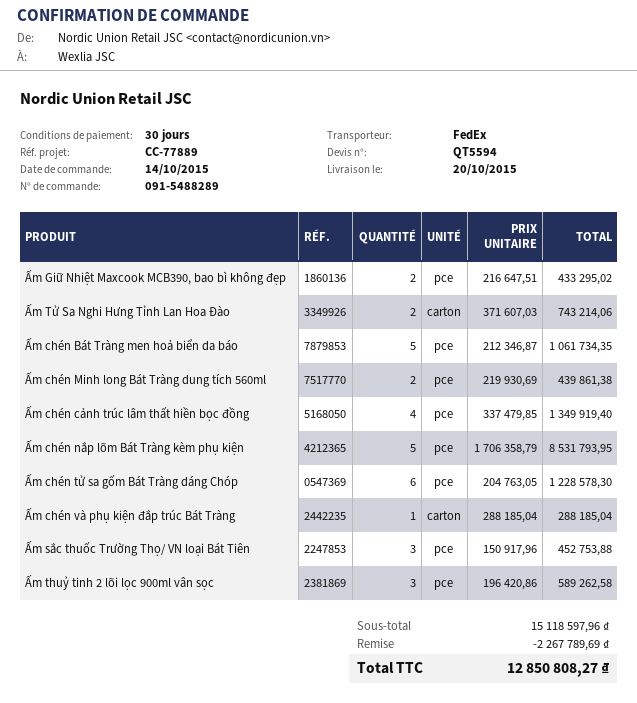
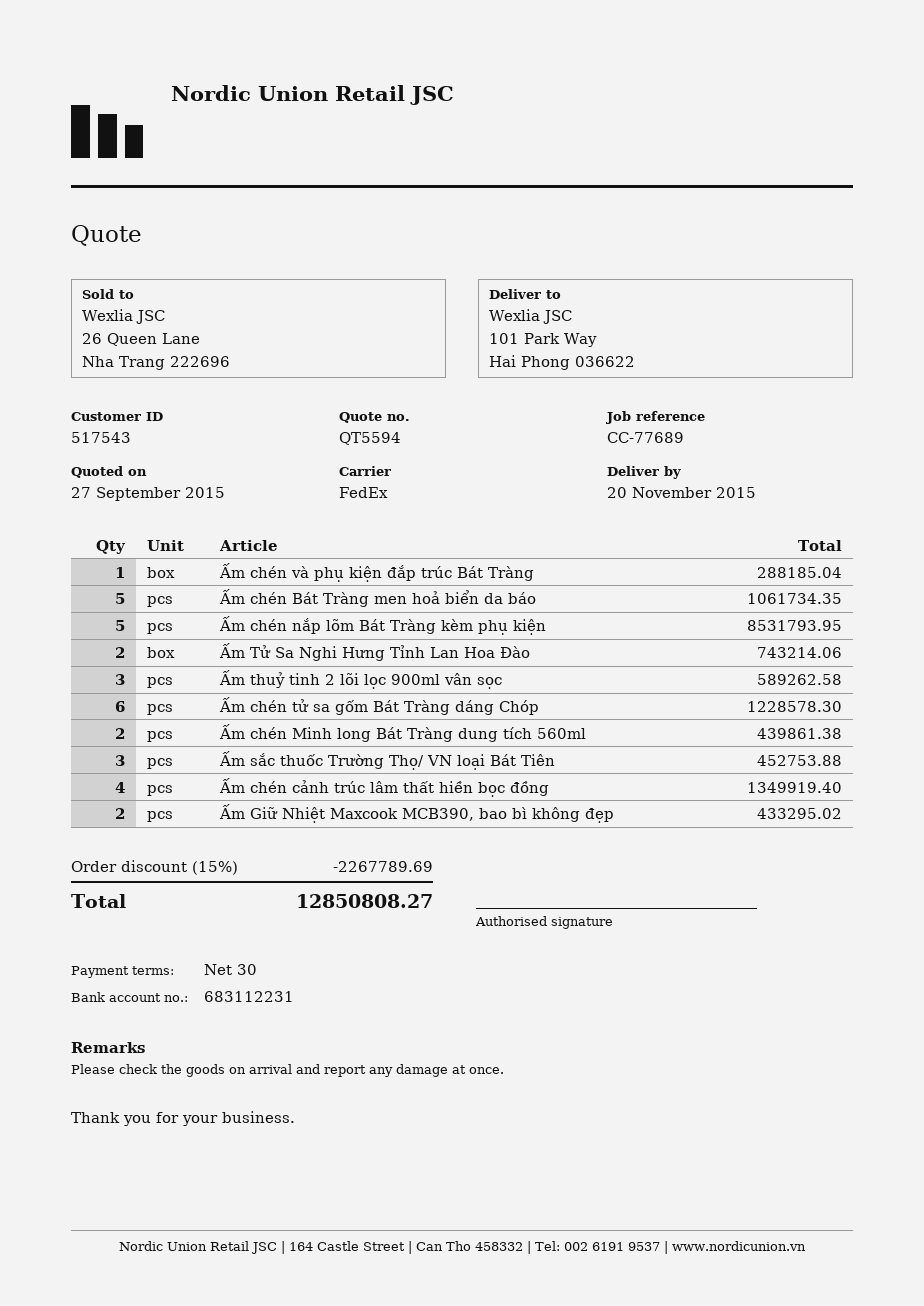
delivery date: 2015-10-20 -> 2015-11-20
reference: CC-77889 -> CC-77689

